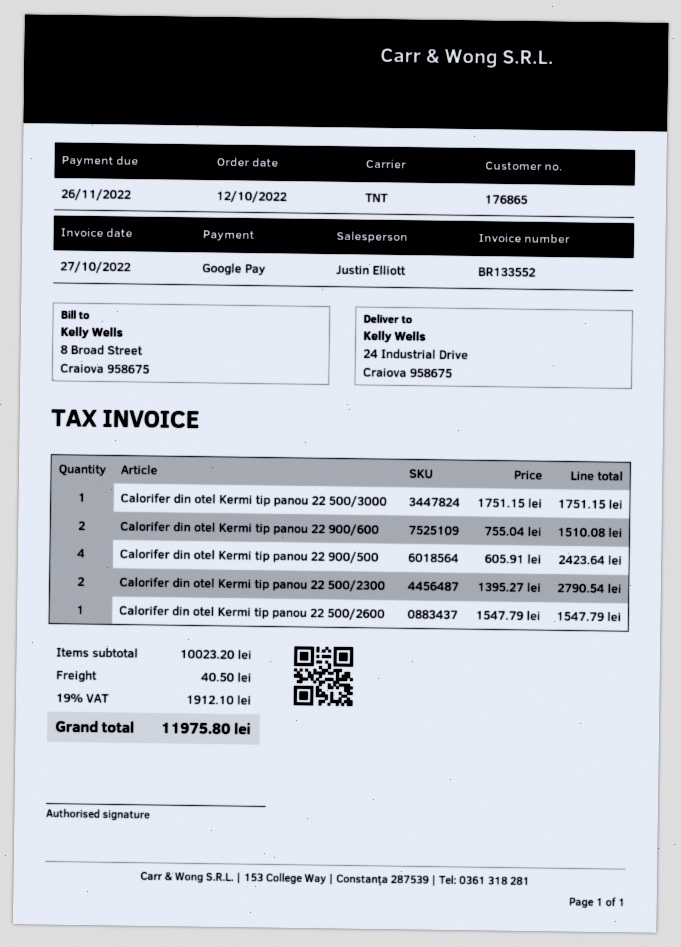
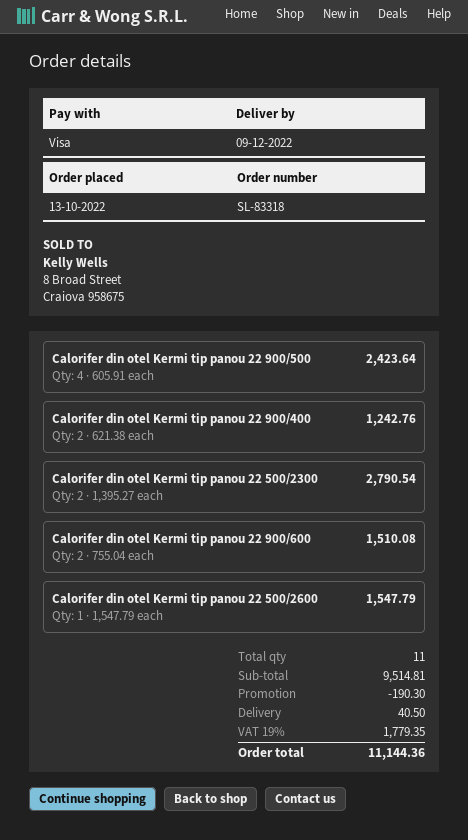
order date: 2022-10-12 -> 2022-10-13
payment method: Google Pay -> Visa
Calorifer din otel Kermi tip panou 22 500/3000: 1 x 1751.15 = 1751.15 -> none
Calorifer din otel Kermi tip panou 22 900/400: none -> 2 x 621.38 = 1242.76
subtotal: 10023.20 -> 9514.81
discount: none -> 190.30
tax: 19% = 1912.10 -> 19% = 1779.35
total: 11975.80 -> 11144.36

